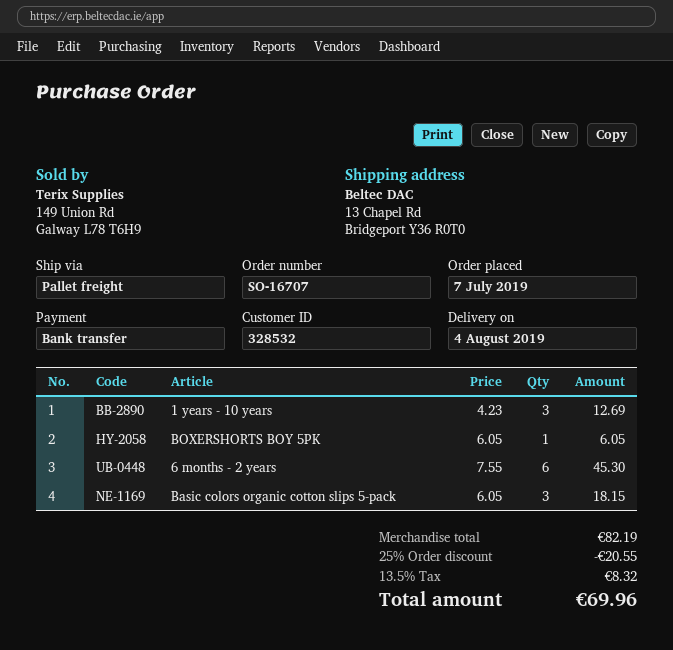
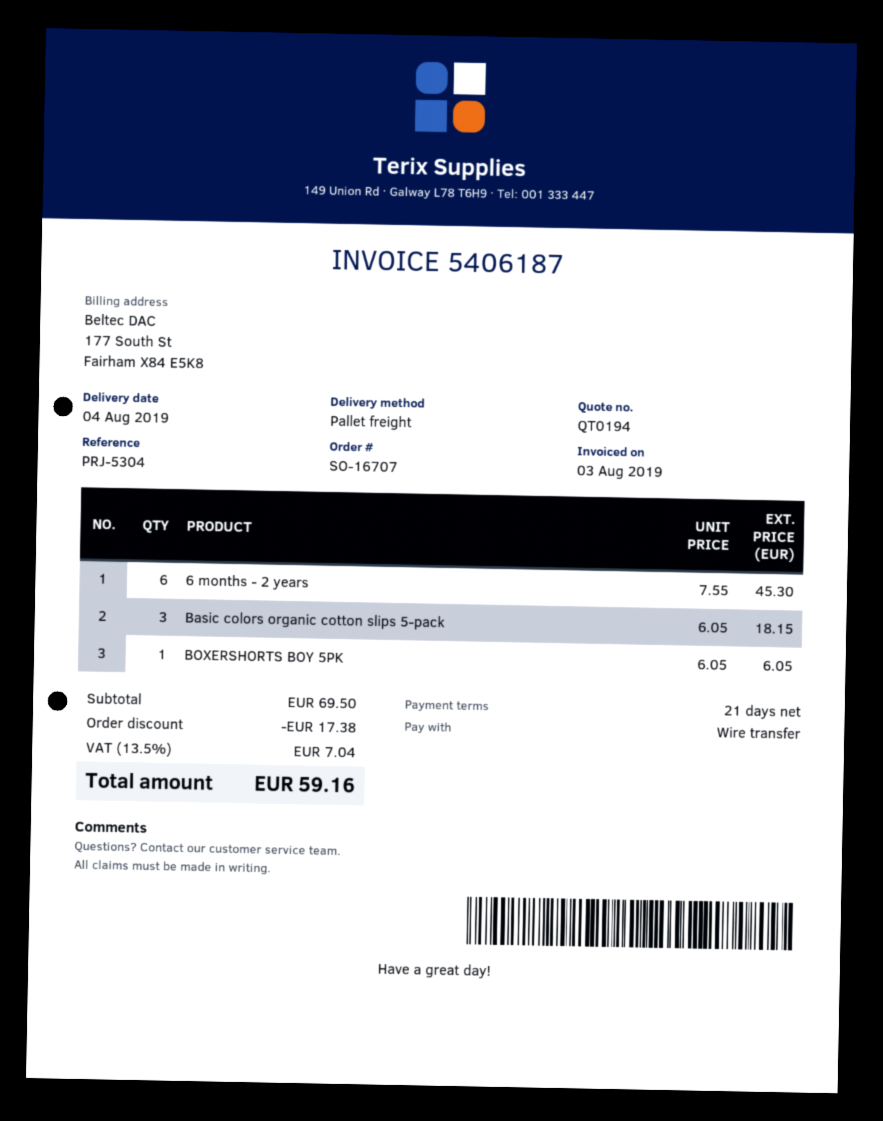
1 years - 10 years: 3 x 4.23 = 12.69 -> none
subtotal: 82.19 -> 69.50
discount: 20.55 -> 17.38
tax: 13.5% = 8.32 -> 13.5% = 7.04
total: 69.96 -> 59.16

